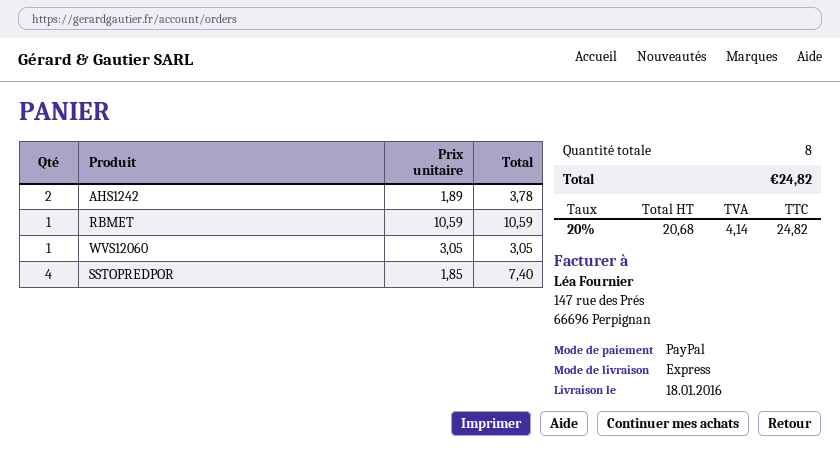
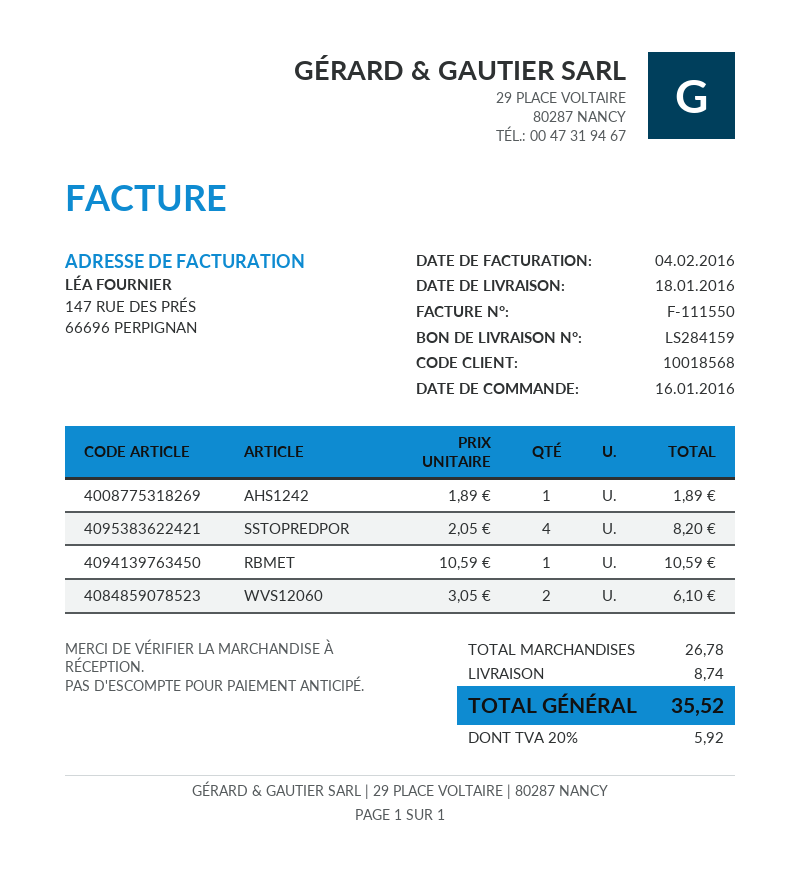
AHS1242: 2 x 1.89 = 3.78 -> 1 x 1.89 = 1.89
WVS12060: 1 x 3.05 = 3.05 -> 2 x 3.05 = 6.10
SSTOPREDPOR: 4 x 1.85 = 7.40 -> 4 x 2.05 = 8.20
shipping: none -> 8.74
tax: 20% = 4.14 -> 20% = 5.92
total: 24.82 -> 35.52

